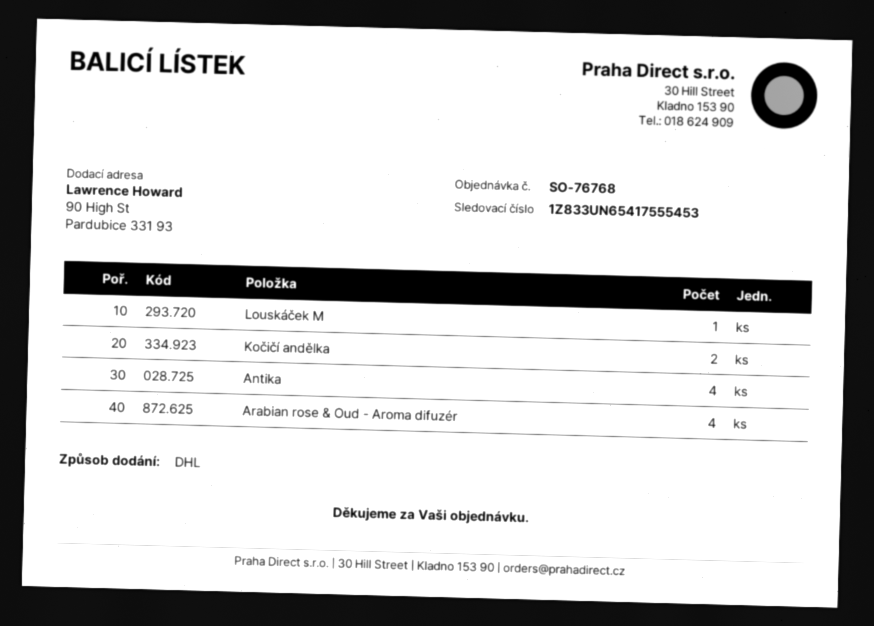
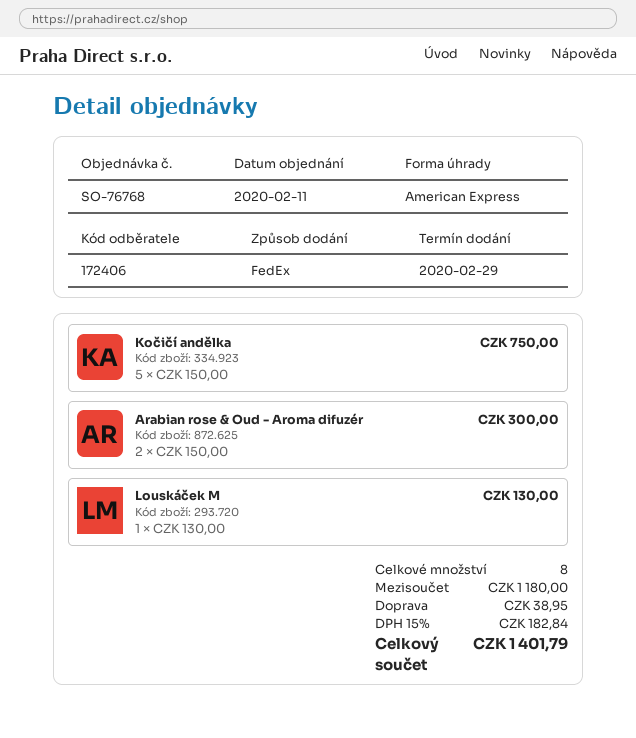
shipping method: DHL -> FedEx
Kočičí andělka: 2 -> 5
Antika: 4 -> none
Arabian rose & Oud - Aroma difuzér: 4 -> 2

